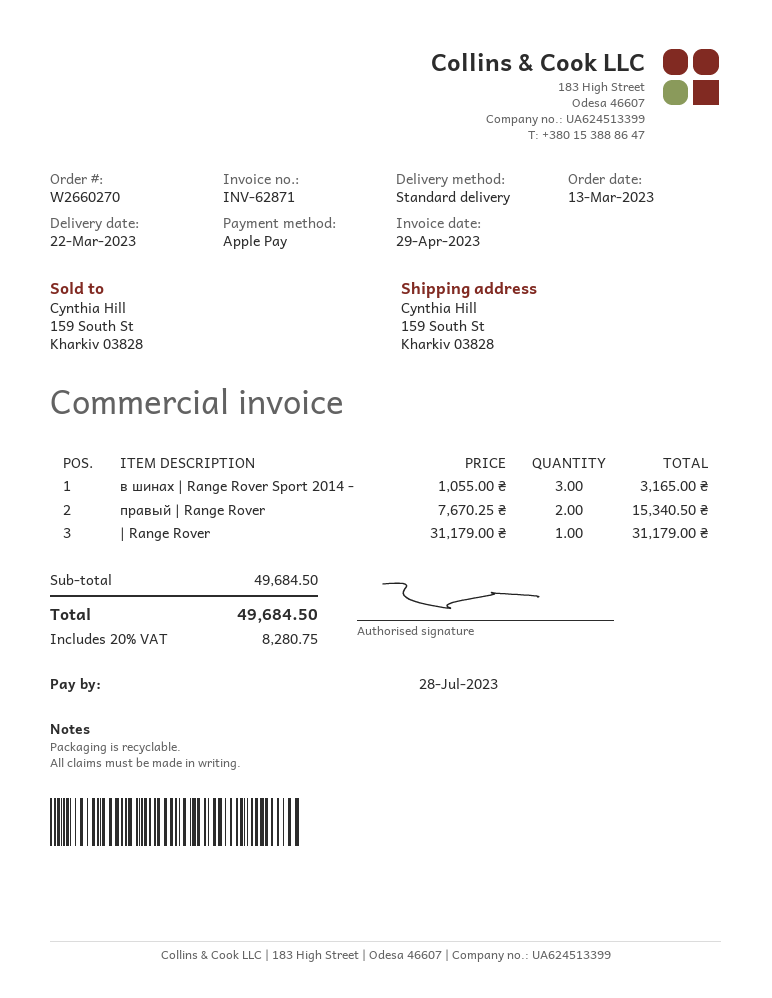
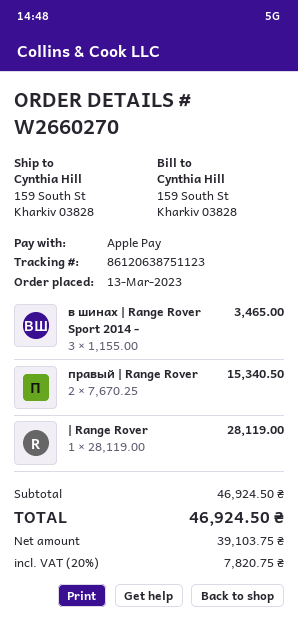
в шинах | Range Rover Sport 2014 -: 3 x 1055.00 = 3165.00 -> 3 x 1155.00 = 3465.00
| Range Rover: 1 x 31179.00 = 31179.00 -> 1 x 28119.00 = 28119.00
subtotal: 49684.50 -> 46924.50
tax: 20% = 8280.75 -> 20% = 7820.75
total: 49684.50 -> 46924.50

